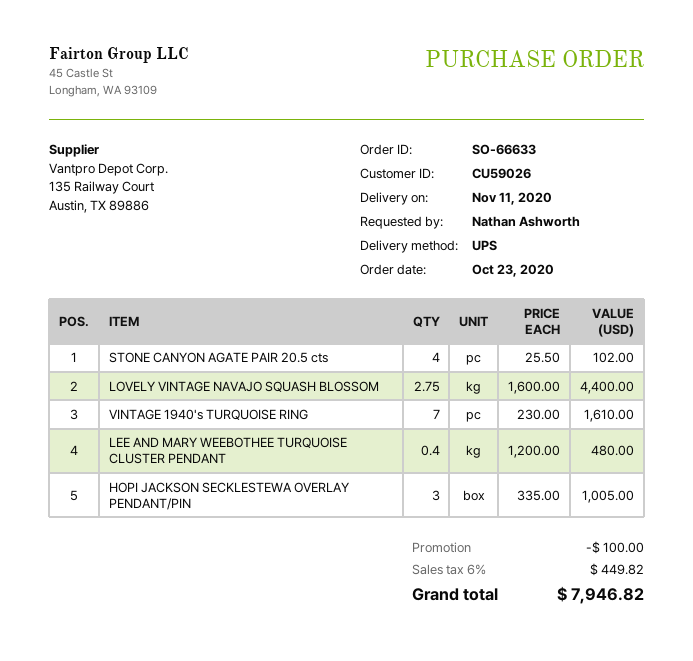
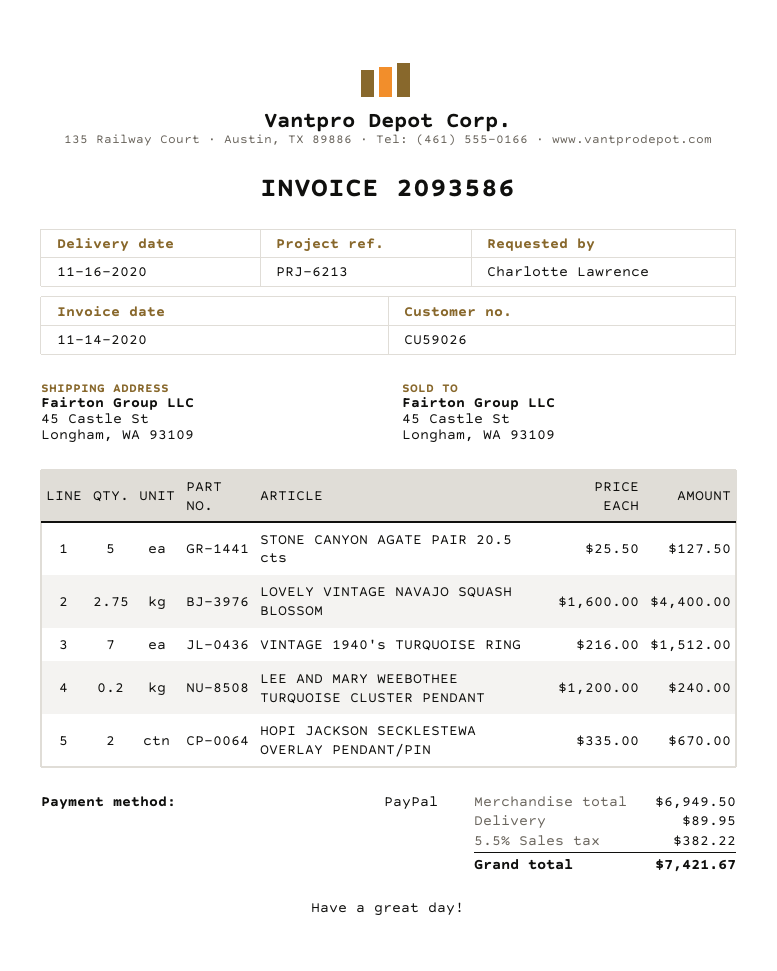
delivery date: 2020-11-11 -> 2020-11-16
ordered by: Nathan Ashworth -> Charlotte Lawrence
STONE CANYON AGATE PAIR 20.5 cts: 4 x 25.50 = 102.00 -> 5 x 25.50 = 127.50
VINTAGE 1940's TURQUOISE RING: 7 x 230.00 = 1610.00 -> 7 x 216.00 = 1512.00
LEE AND MARY WEEBOTHEE TURQUOISE CLUSTER PENDANT: 0.4 x 1200.00 = 480.00 -> 0.2 x 1200.00 = 240.00
HOPI JACKSON SECKLESTEWA OVERLAY PENDANT/PIN: 3 x 335.00 = 1005.00 -> 2 x 335.00 = 670.00
discount: 100.00 -> none
shipping: none -> 89.95
tax: 6% = 449.82 -> 5.5% = 382.22
total: 7946.82 -> 7421.67

